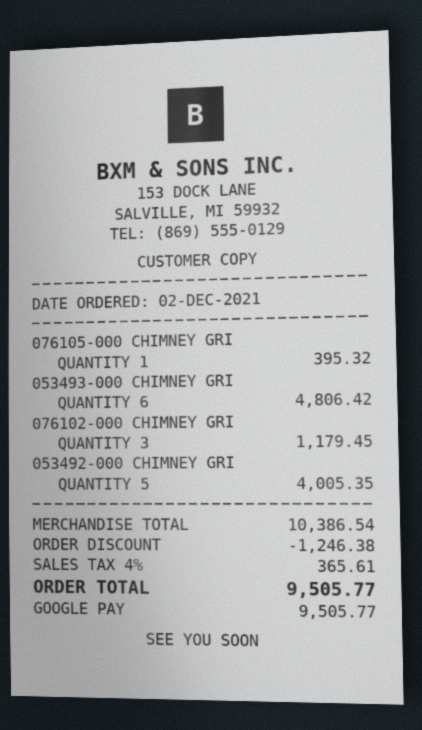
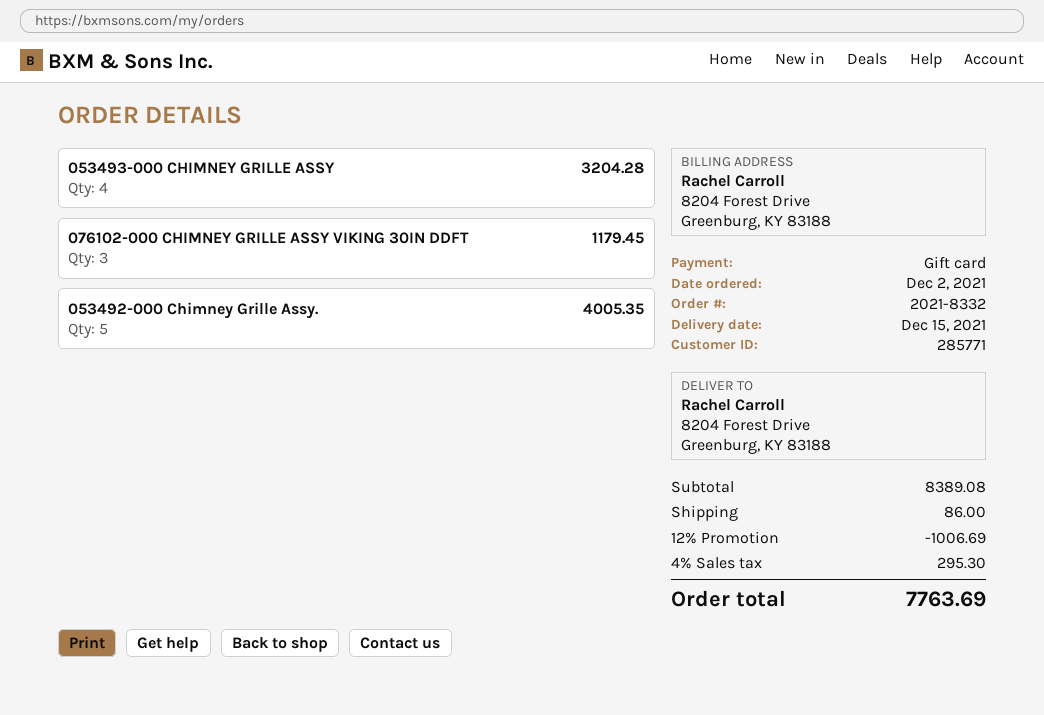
payment method: Google Pay -> gift card
076105-000 CHIMNEY GRI: 1 for 395.32 -> none
053493-000 CHIMNEY GRI: 6 for 4806.42 -> 4 for 3204.28
subtotal: 10386.54 -> 8389.08
discount: 1246.38 -> 1006.69
shipping: none -> 86.00
tax: 4% = 365.61 -> 4% = 295.30
total: 9505.77 -> 7763.69

